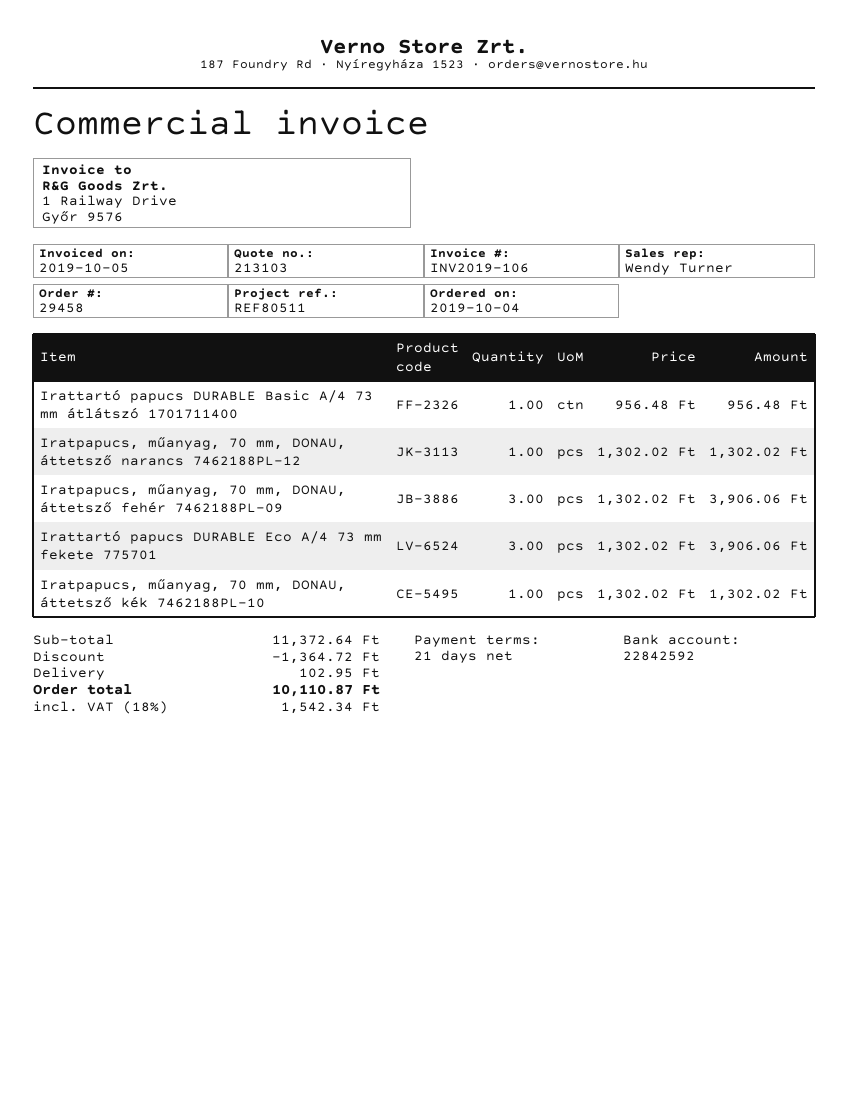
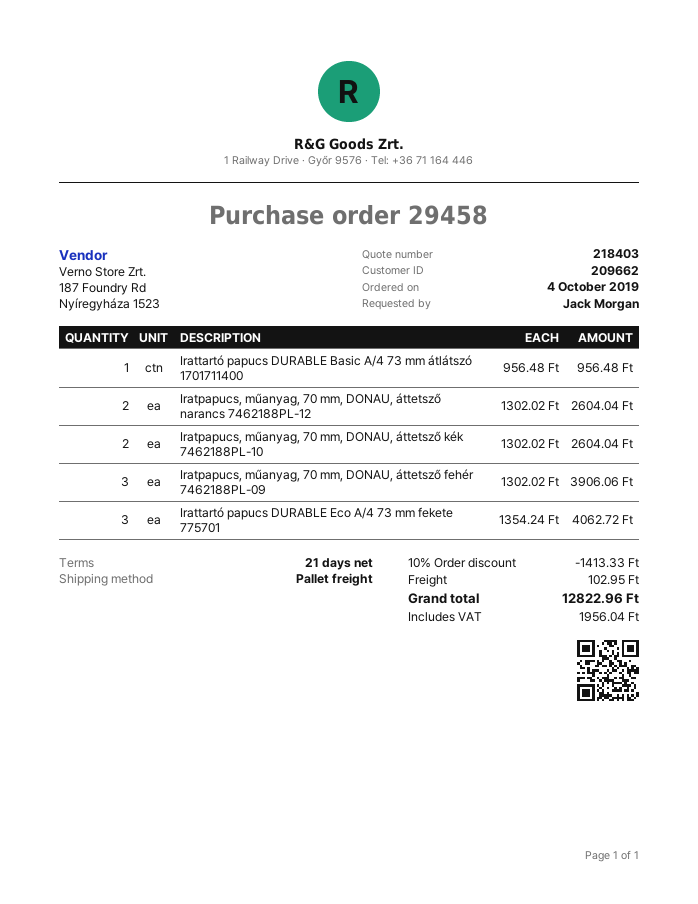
quote number: 213103 -> 218403
Iratpapucs, műanyag, 70 mm, DONAU, áttetsző narancs 7462188PL-12: 1 x 1302.02 = 1302.02 -> 2 x 1302.02 = 2604.04
Irattartó papucs DURABLE Eco A/4 73 mm fekete 775701: 3 x 1302.02 = 3906.06 -> 3 x 1354.24 = 4062.72
Iratpapucs, műanyag, 70 mm, DONAU, áttetsző kék 7462188PL-10: 1 x 1302.02 = 1302.02 -> 2 x 1302.02 = 2604.04
discount: 1364.72 -> 1413.33
tax: 1542.34 -> 1956.04
total: 10110.87 -> 12822.96

